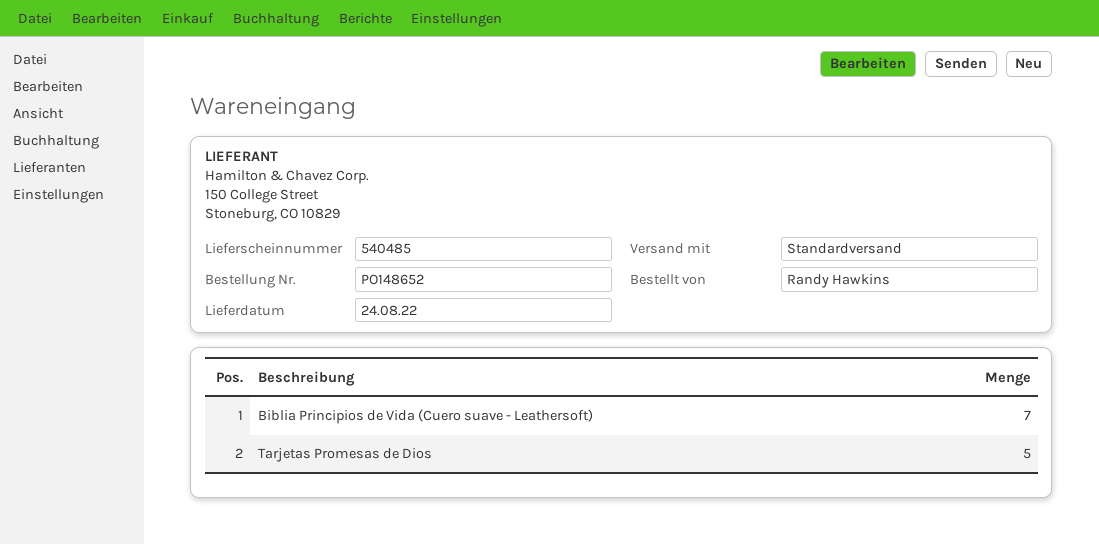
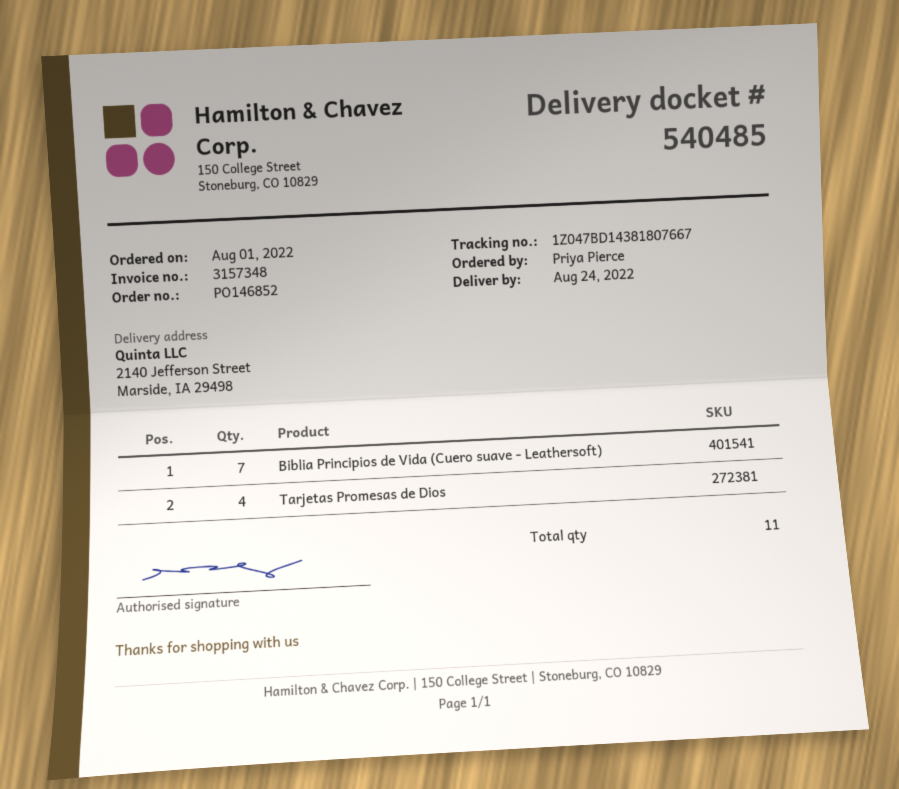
order number: PO148652 -> PO146852
ordered by: Randy Hawkins -> Priya Pierce
Tarjetas Promesas de Dios: 5 -> 4

